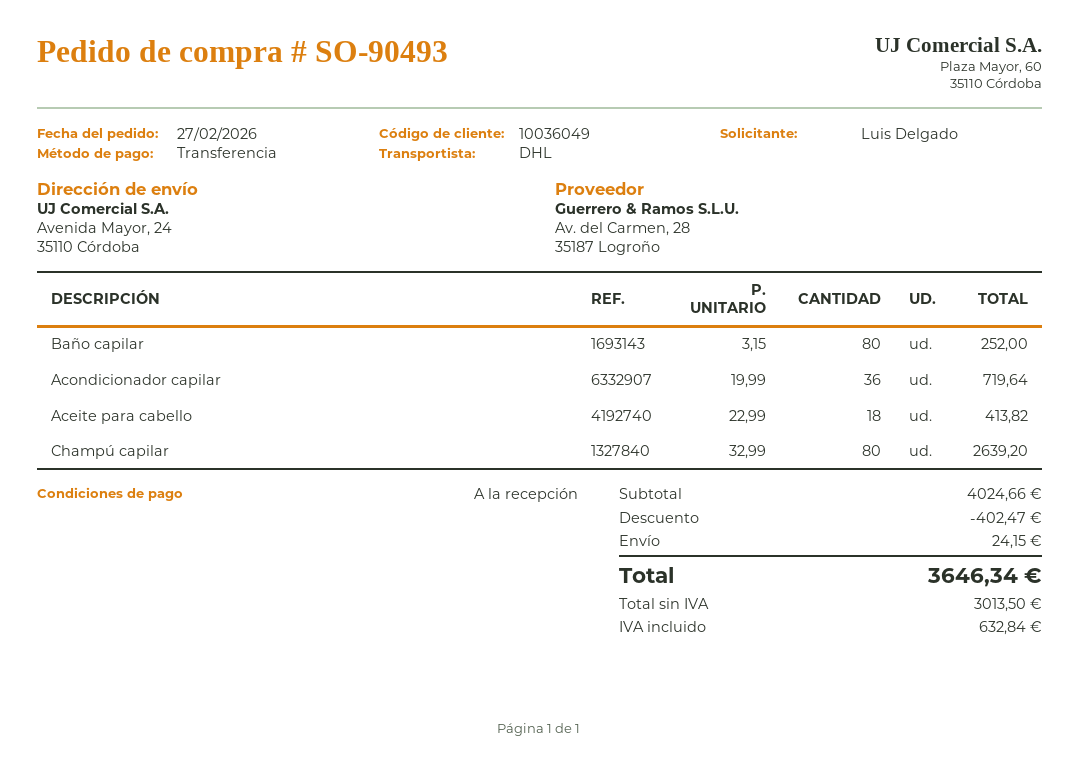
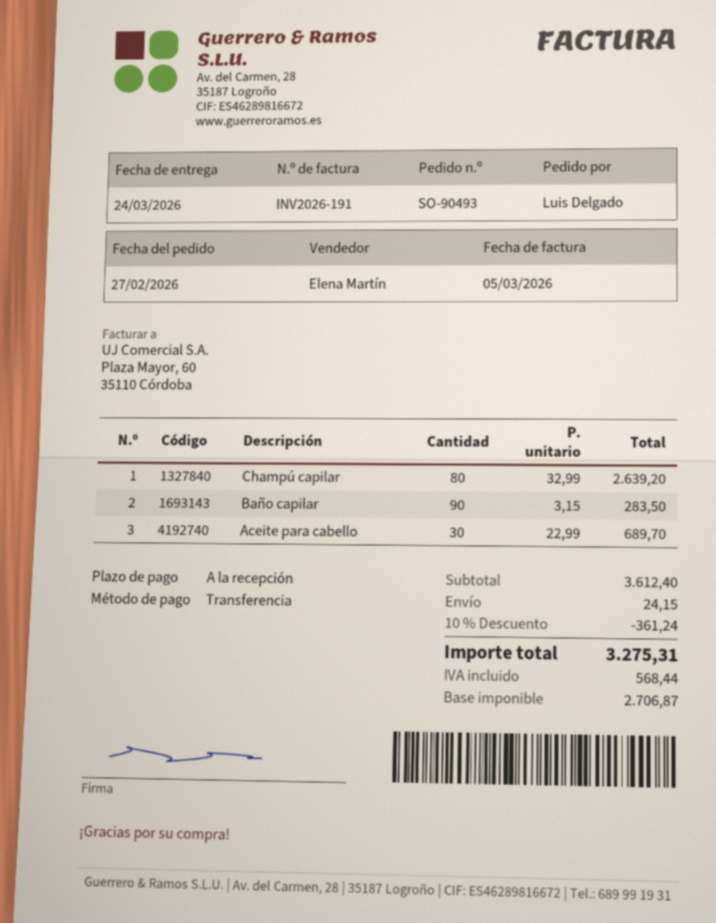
Baño capilar: 80 x 3.15 = 252.00 -> 90 x 3.15 = 283.50
Acondicionador capilar: 36 x 19.99 = 719.64 -> none
Aceite para cabello: 18 x 22.99 = 413.82 -> 30 x 22.99 = 689.70
subtotal: 4024.66 -> 3612.40
discount: 402.47 -> 361.24
net: 3013.50 -> 2706.87
tax: 632.84 -> 568.44
total: 3646.34 -> 3275.31

